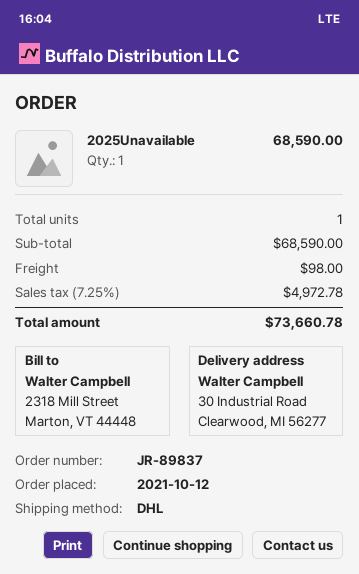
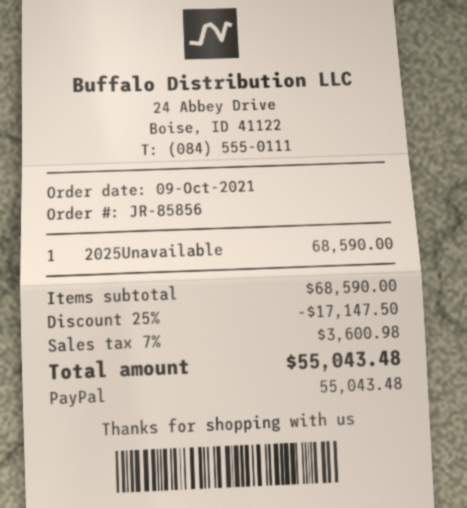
order number: JR-89837 -> JR-85856
order date: 2021-10-12 -> 2021-10-09
discount: none -> 25% = 17147.50
shipping: 98.00 -> none
tax: 7.25% = 4972.78 -> 7% = 3600.98
total: 73660.78 -> 55043.48

